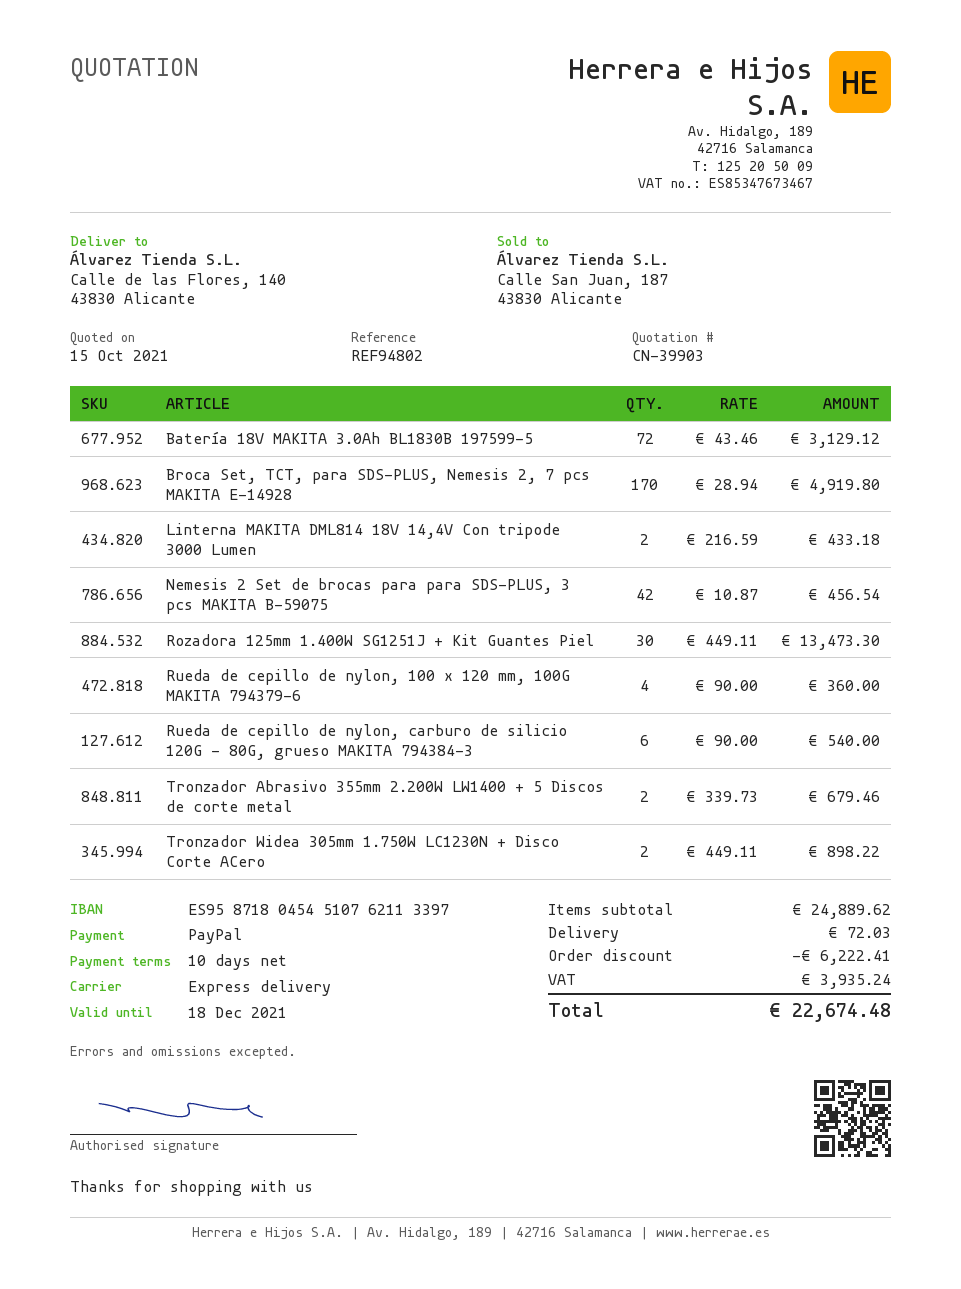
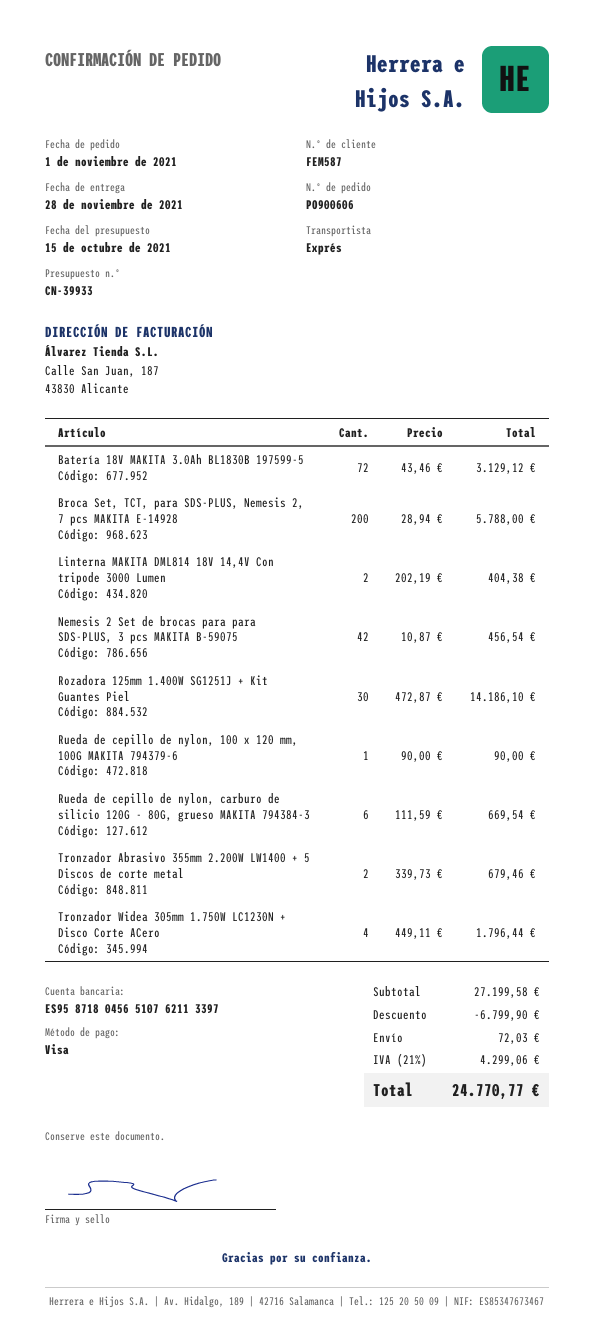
quote number: CN-39903 -> CN-39933
payment method: PayPal -> Visa
bank account: ES9587180454510762113397 -> ES9587180456510762113397
Broca Set, TCT, para SDS-PLUS, Nemesis 2, 7 pcs MAKITA E-14928: 170 x 28.94 = 4919.80 -> 200 x 28.94 = 5788.00
Linterna MAKITA DML814 18V 14,4V Con tripode 3000 Lumen: 2 x 216.59 = 433.18 -> 2 x 202.19 = 404.38
Rozadora 125mm 1.400W SG1251J + Kit Guantes Piel: 30 x 449.11 = 13473.30 -> 30 x 472.87 = 14186.10
Rueda de cepillo de nylon, 100 x 120 mm, 100G MAKITA 794379-6: 4 x 90.00 = 360.00 -> 1 x 90.00 = 90.00
Rueda de cepillo de nylon, carburo de silicio 120G - 80G, grueso MAKITA 794384-3: 6 x 90.00 = 540.00 -> 6 x 111.59 = 669.54
Tronzador Widea 305mm 1.750W LC1230N + Disco Corte ACero: 2 x 449.11 = 898.22 -> 4 x 449.11 = 1796.44
subtotal: 24889.62 -> 27199.58
discount: 6222.41 -> 6799.90
tax: 3935.24 -> 4299.06
total: 22674.48 -> 24770.77

